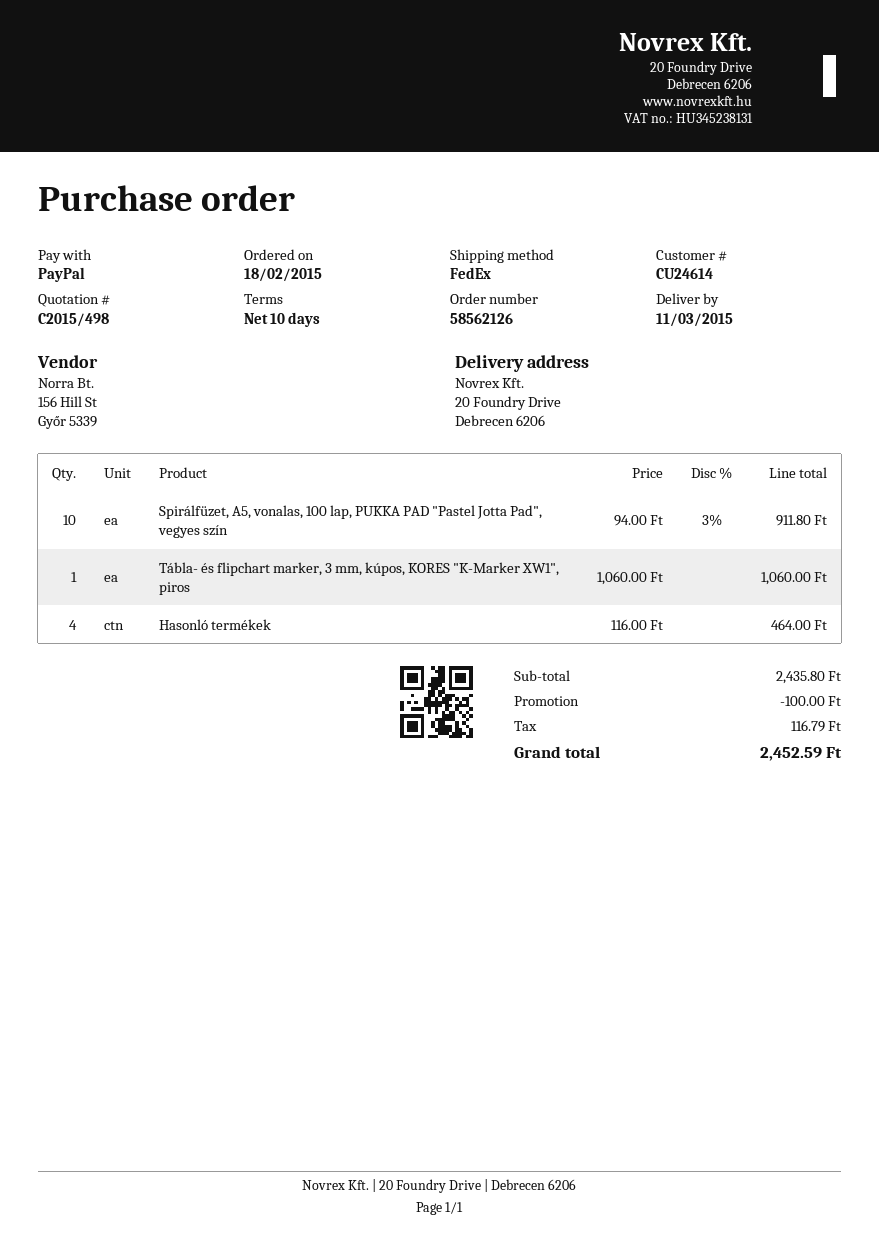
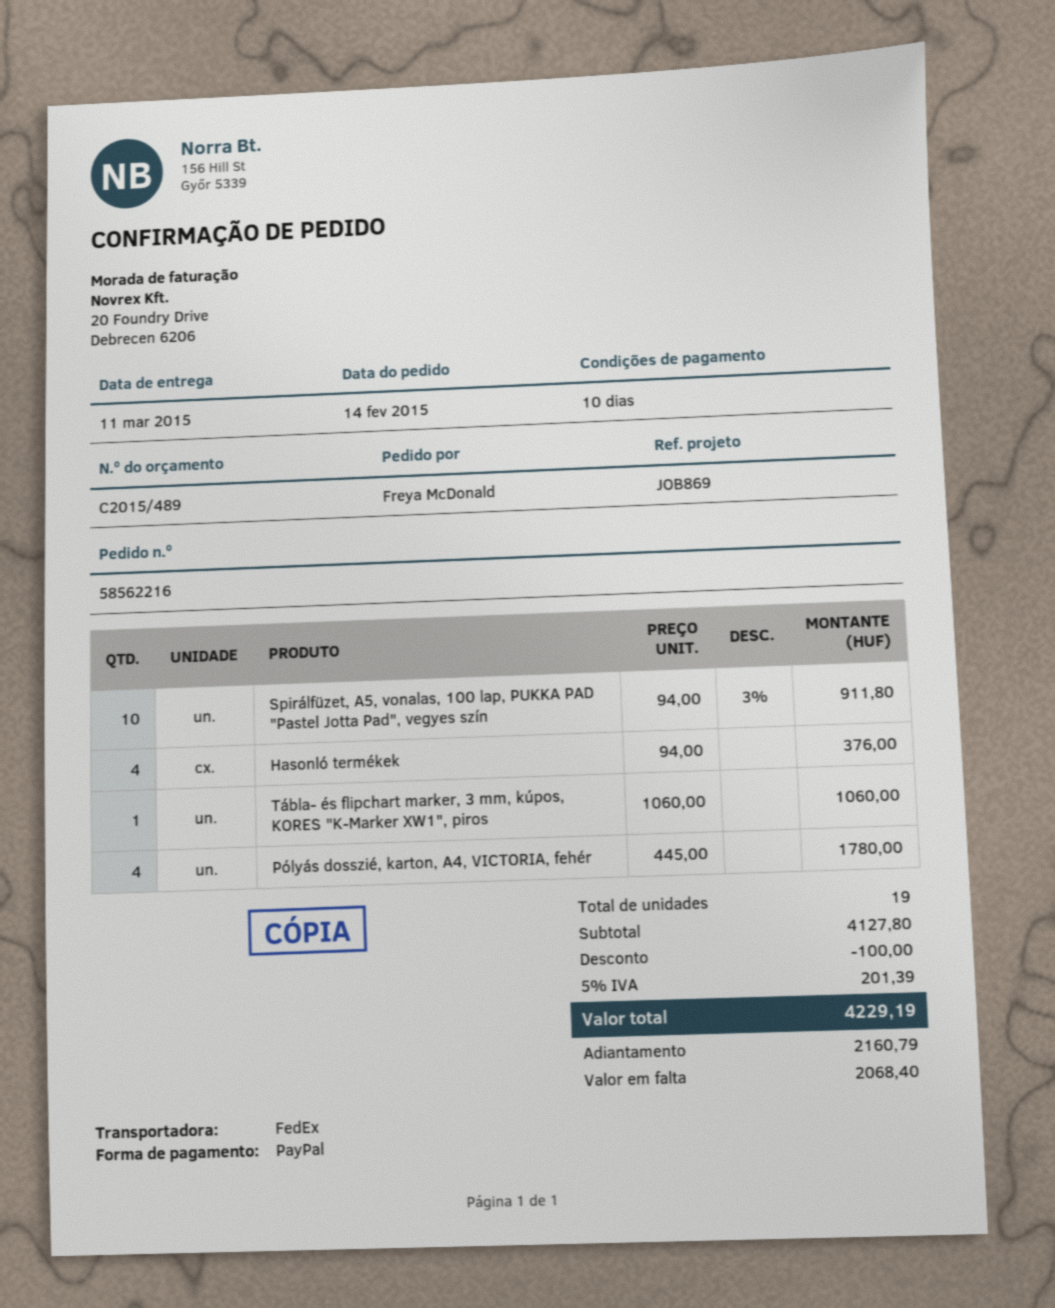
quote number: C2015/498 -> C2015/489
order number: 58562126 -> 58562216
order date: 2015-02-18 -> 2015-02-14
Hasonló termékek: 4 x 116.00 = 464.00 -> 4 x 94.00 = 376.00
Pólyás dosszié, karton, A4, VICTORIA, fehér: none -> 4 x 445.00 = 1780.00
subtotal: 2435.80 -> 4127.80
tax: 116.79 -> 201.39
total: 2452.59 -> 4229.19

